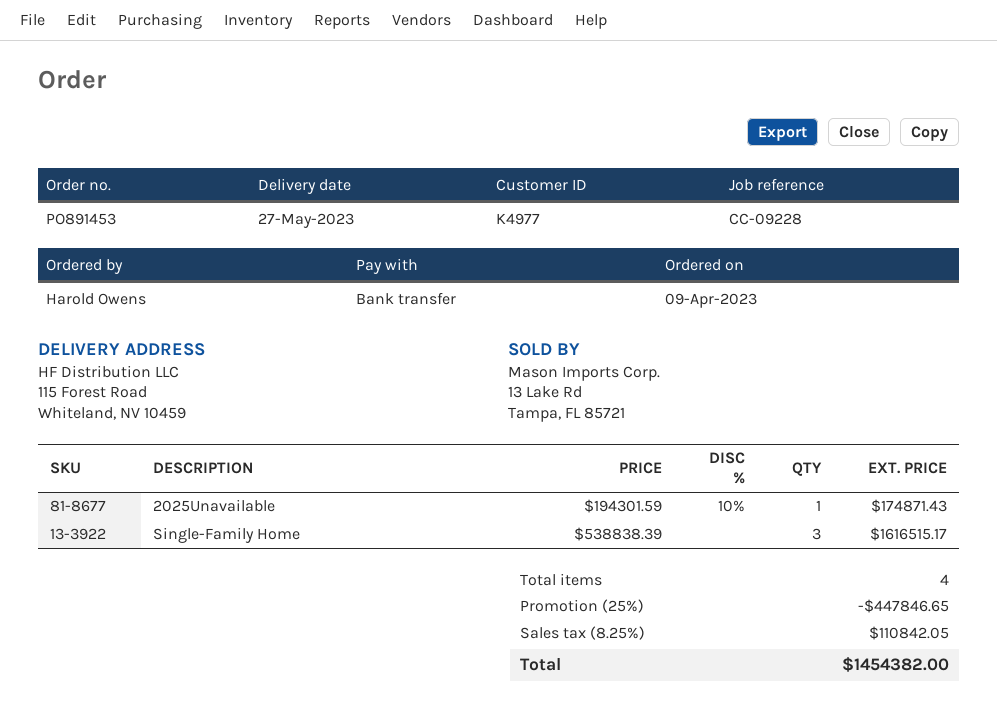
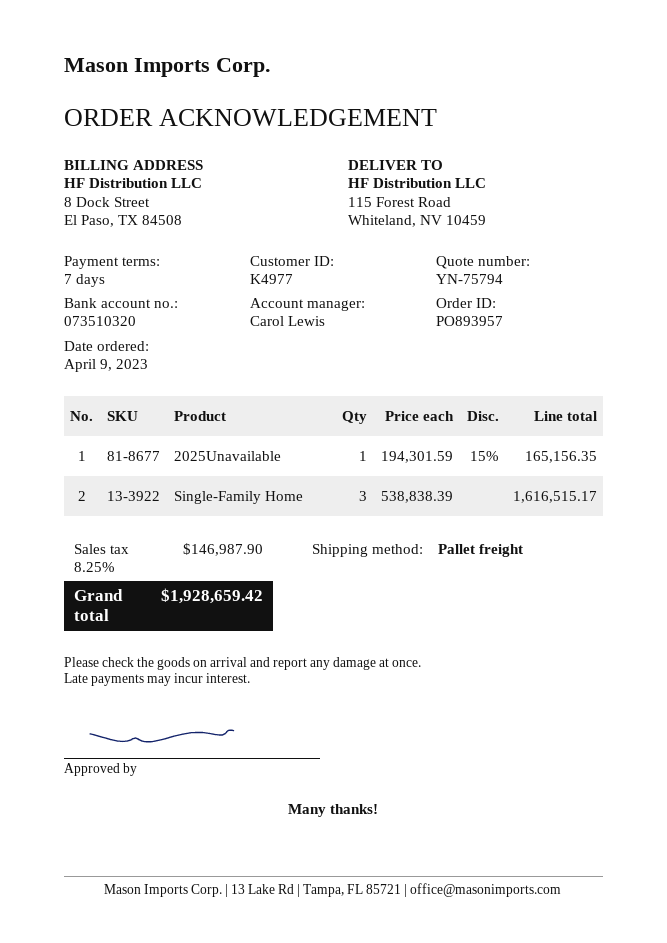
order number: PO891453 -> PO893957
2025Unavailable: 1 x 194301.59 - 10% = 174871.43 -> 1 x 194301.59 - 15% = 165156.35
discount: 25% = 447846.65 -> none
tax: 8.25% = 110842.05 -> 8.25% = 146987.90
total: 1454382.00 -> 1928659.42

